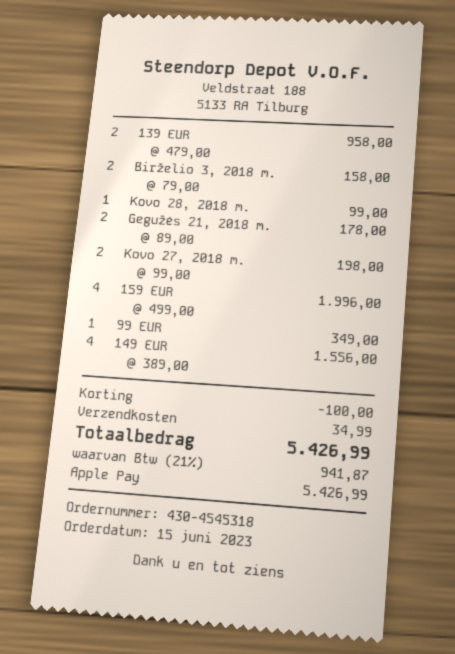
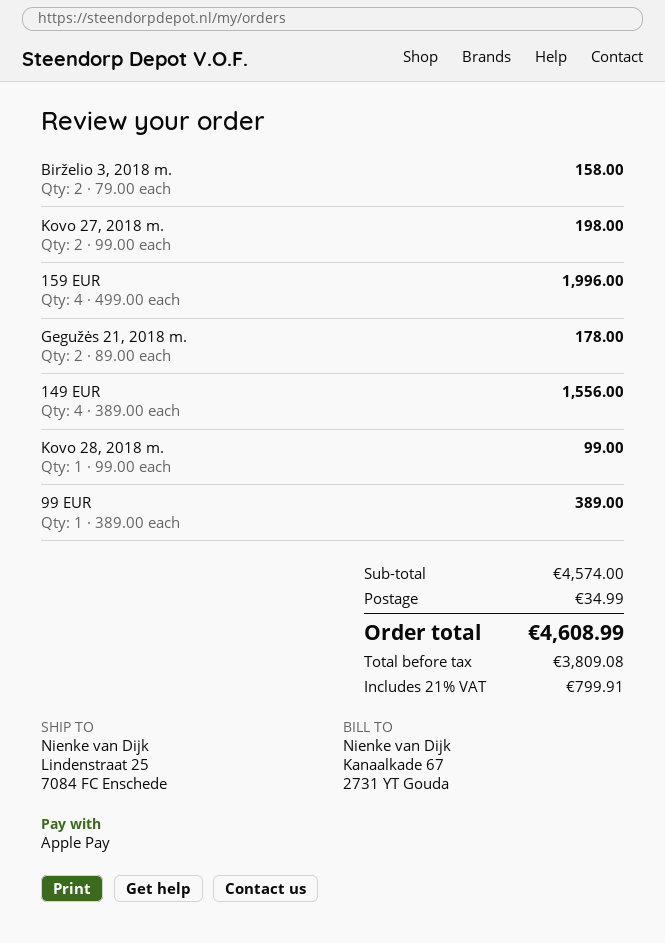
139 EUR: 2 x 479.00 = 958.00 -> none
99 EUR: 1 x 349.00 = 349.00 -> 1 x 389.00 = 389.00
discount: 100.00 -> none
tax: 21% = 941.87 -> 21% = 799.91
total: 5426.99 -> 4608.99

